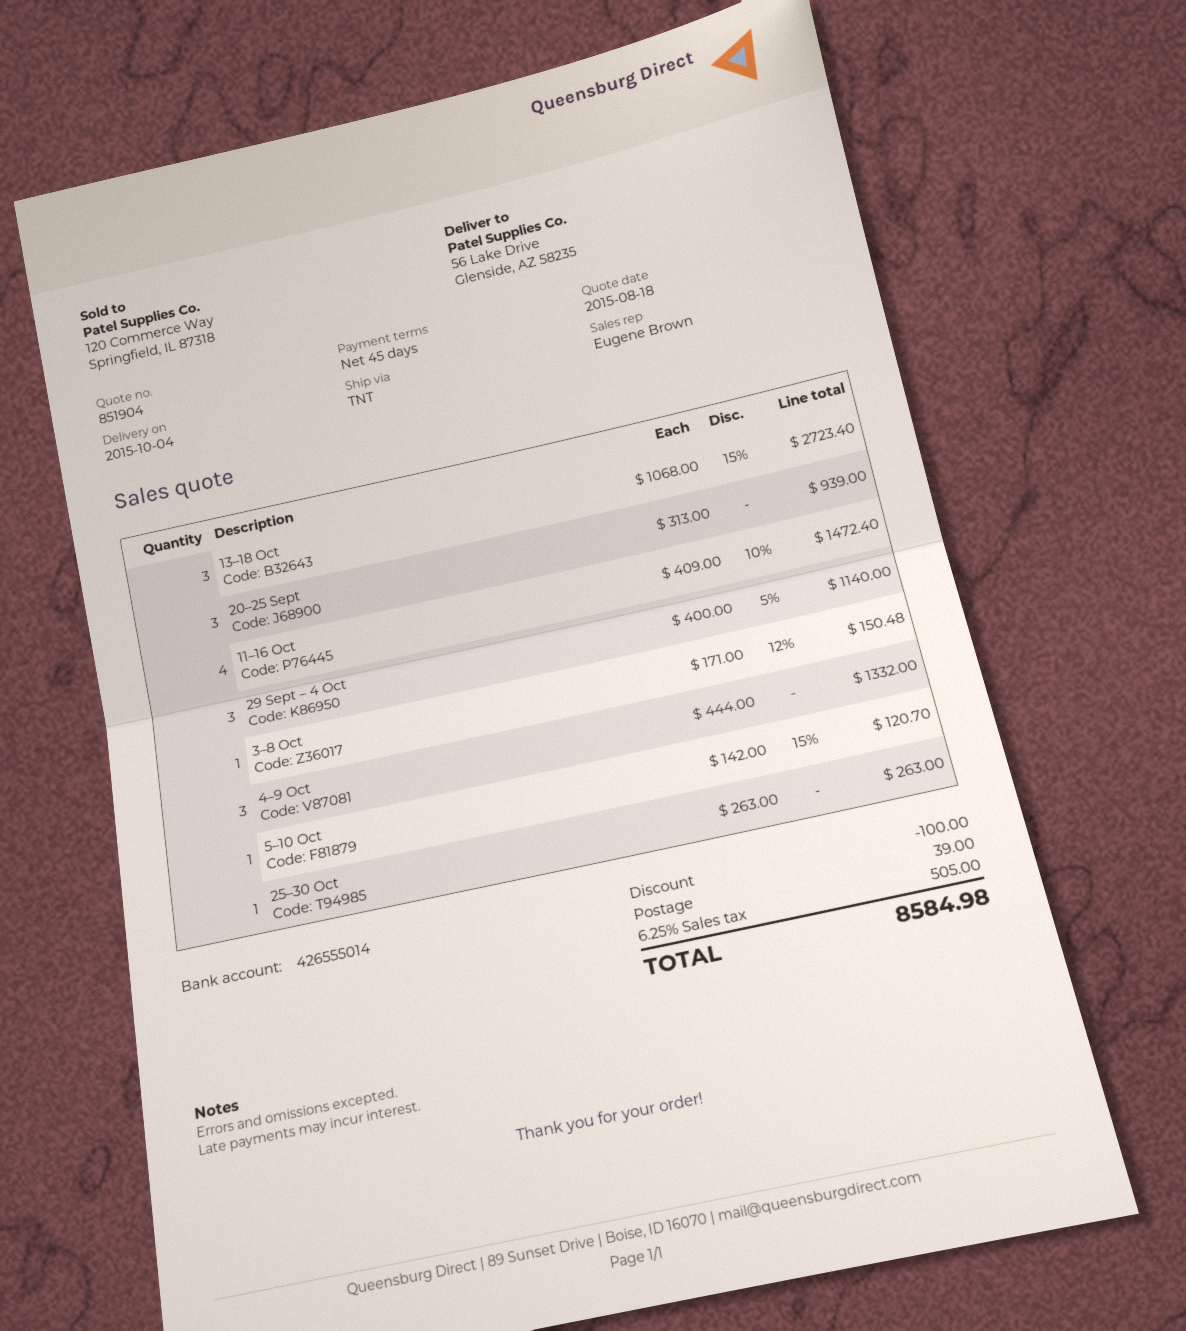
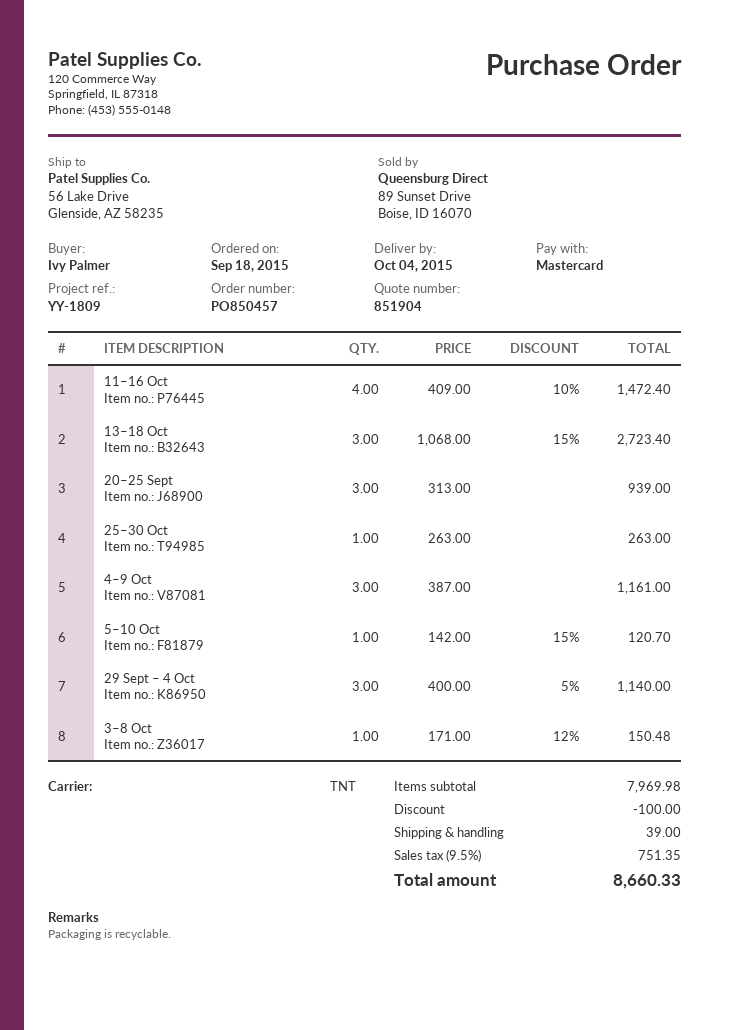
4–9 Oct: 3 x 444.00 = 1332.00 -> 3 x 387.00 = 1161.00
tax: 6.25% = 505.00 -> 9.5% = 751.35
total: 8584.98 -> 8660.33

